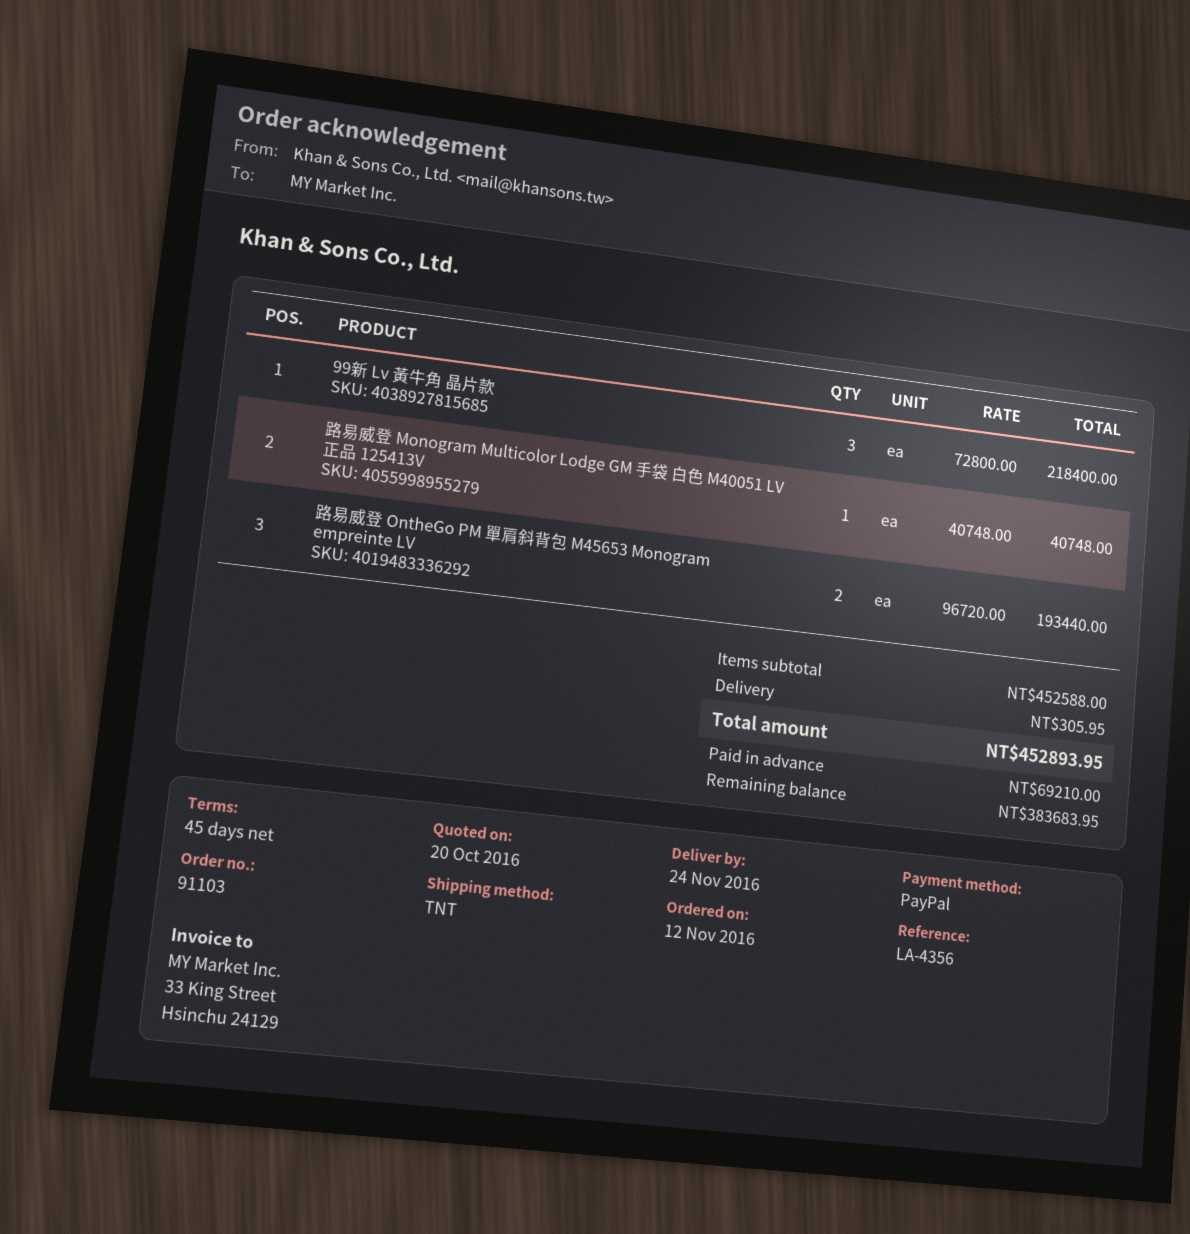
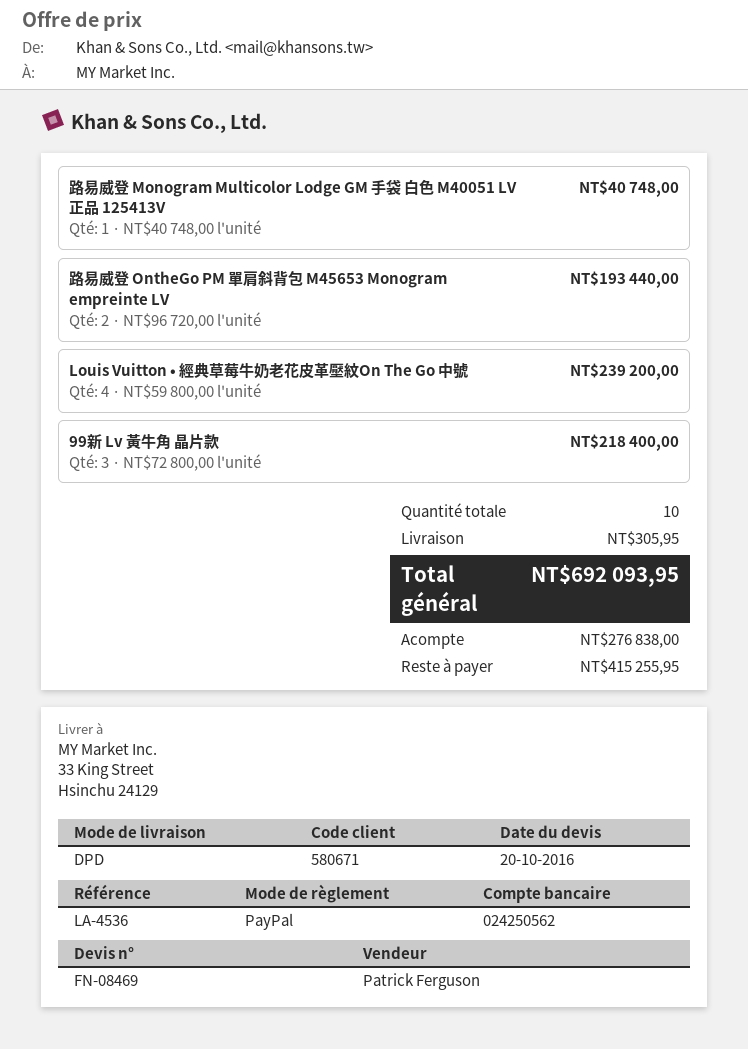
reference: LA-4356 -> LA-4536
shipping method: TNT -> DPD
Louis Vuitton • 經典草莓牛奶老花皮革壓紋On The Go 中號: none -> 4 x 59800.00 = 239200.00
total: 452893.95 -> 692093.95
deposit: 69210.00 -> 276838.00
balance: 383683.95 -> 415255.95

